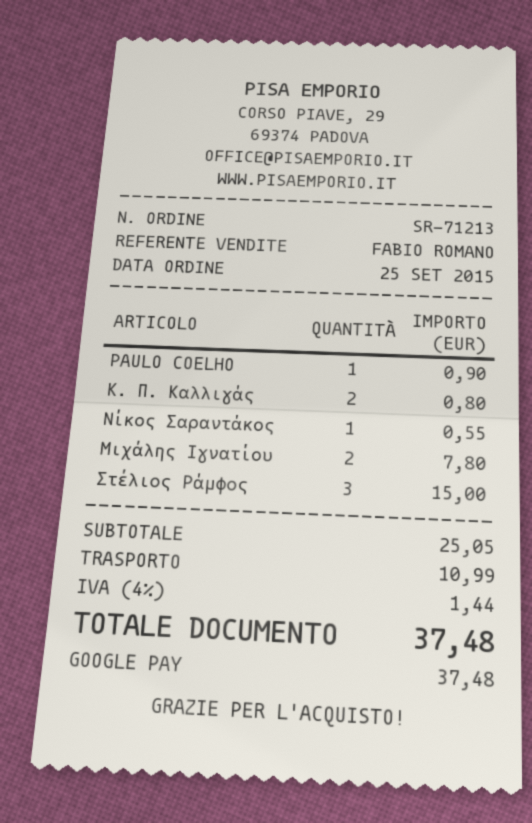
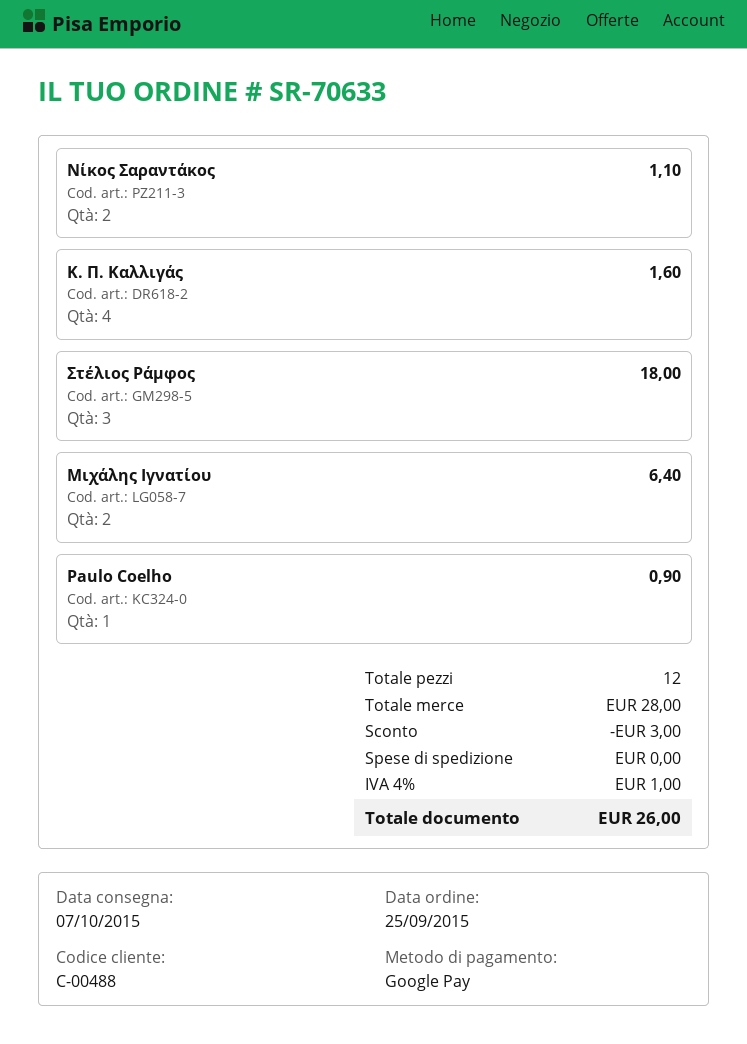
order number: SR-71213 -> SR-70633
Κ. Π. Καλλιγάς: 2 for 0.80 -> 4 for 1.60
Νίκος Σαραντάκος: 1 for 0.55 -> 2 for 1.10
Μιχάλης Ιγνατίου: 2 for 7.80 -> 2 for 6.40
Στέλιος Ράμφος: 3 for 15.00 -> 3 for 18.00
subtotal: 25.05 -> 28.00
discount: none -> 3.00
shipping: 10.99 -> 0.00
tax: 4% = 1.44 -> 4% = 1.00
total: 37.48 -> 26.00

